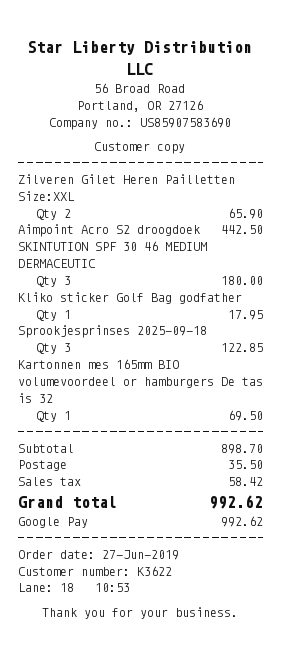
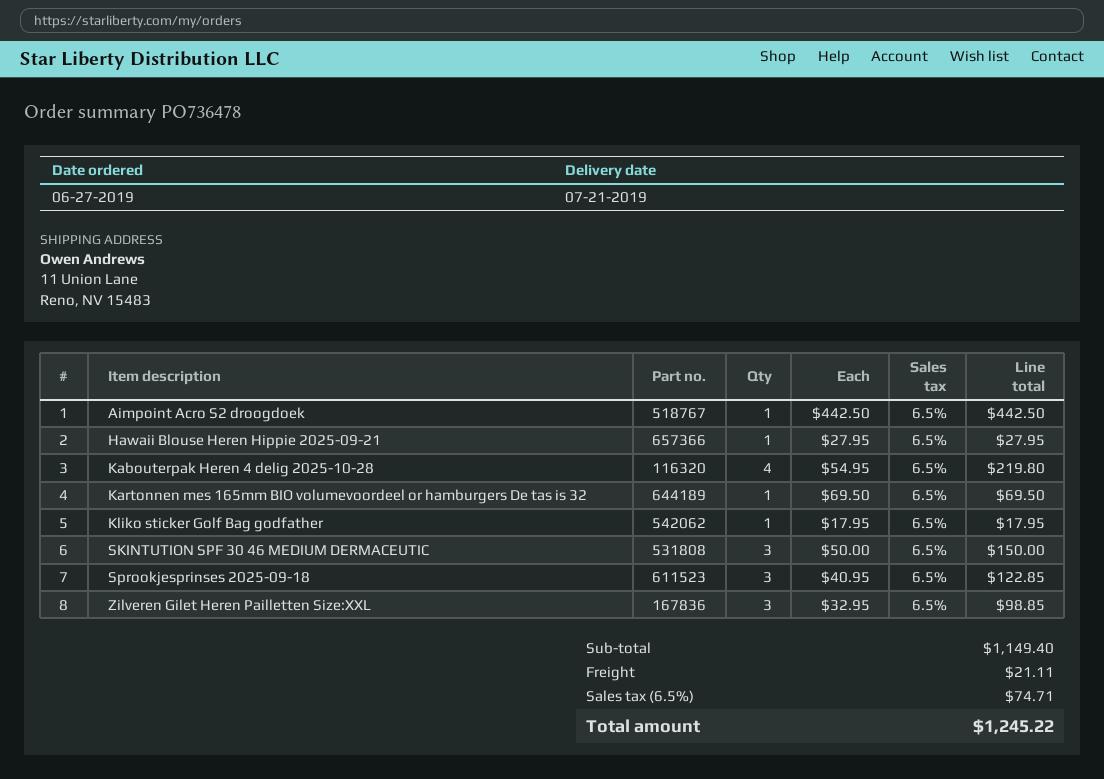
Zilveren Gilet Heren Pailletten Size:XXL: 2 for 65.90 -> 3 for 98.85
SKINTUTION SPF 30 46 MEDIUM DERMACEUTIC: 3 for 180.00 -> 3 for 150.00
Hawaii Blouse Heren Hippie 2025-09-21: none -> 1 for 27.95
Kabouterpak Heren 4 delig 2025-10-28: none -> 4 for 219.80
subtotal: 898.70 -> 1149.40
shipping: 35.50 -> 21.11
tax: 58.42 -> 74.71
total: 992.62 -> 1245.22

